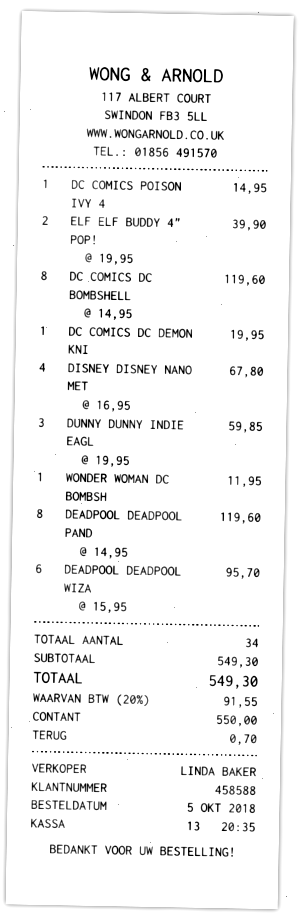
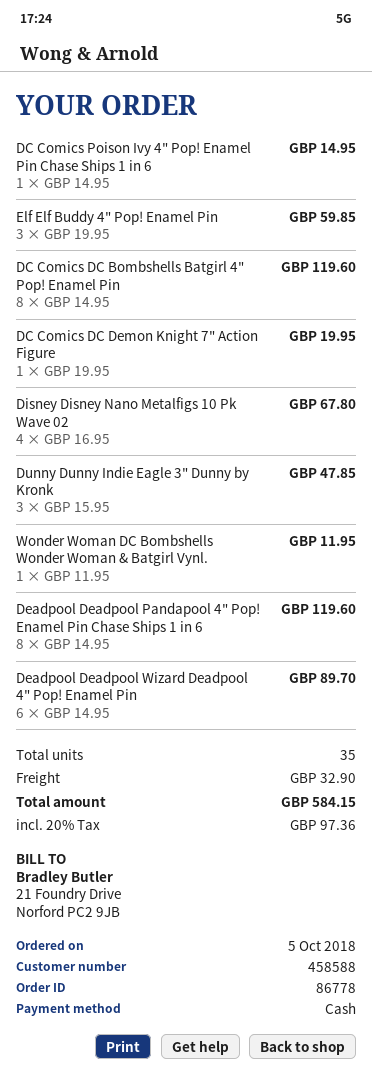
ELF ELF BUDDY 4" POP!: 2 x 19.95 = 39.90 -> 3 x 19.95 = 59.85
DUNNY DUNNY INDIE EAGL: 3 x 19.95 = 59.85 -> 3 x 15.95 = 47.85
DEADPOOL DEADPOOL WIZA: 6 x 15.95 = 95.70 -> 6 x 14.95 = 89.70
total quantity: 34 -> 35
shipping: none -> 32.90
tax: 20% = 91.55 -> 20% = 97.36
total: 549.30 -> 584.15

